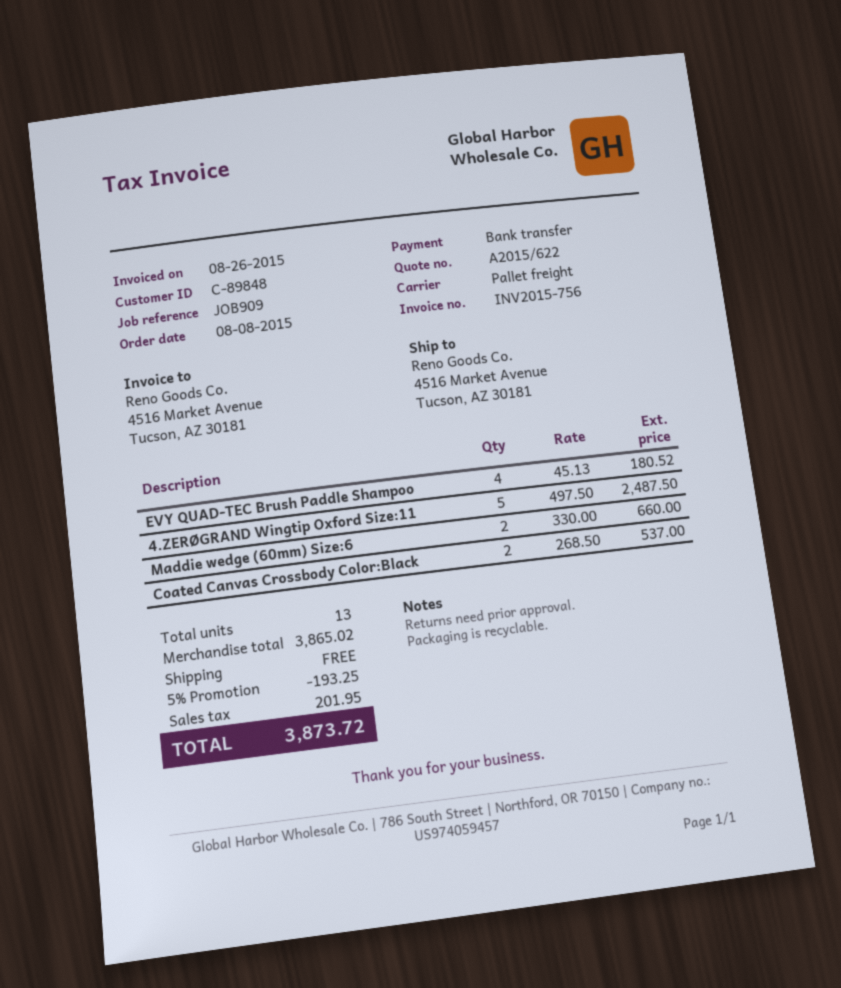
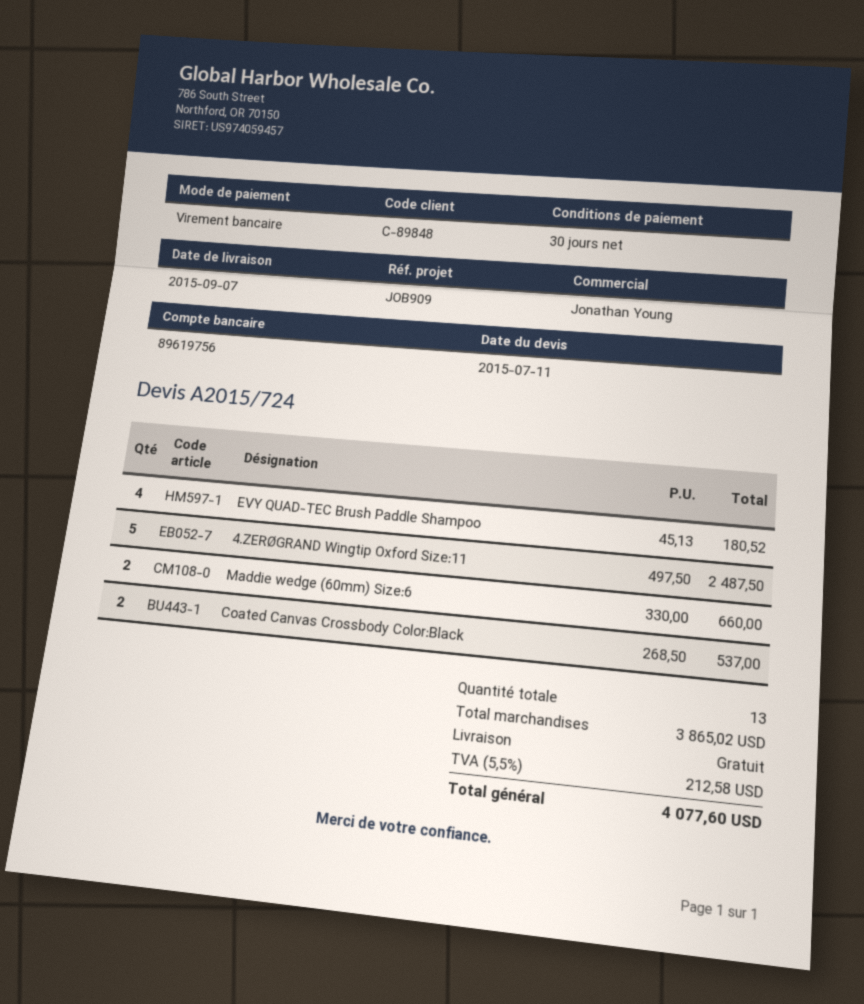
quote number: A2015/622 -> A2015/724
discount: 5% = 193.25 -> none
tax: 201.95 -> 212.58
total: 3873.72 -> 4077.60

